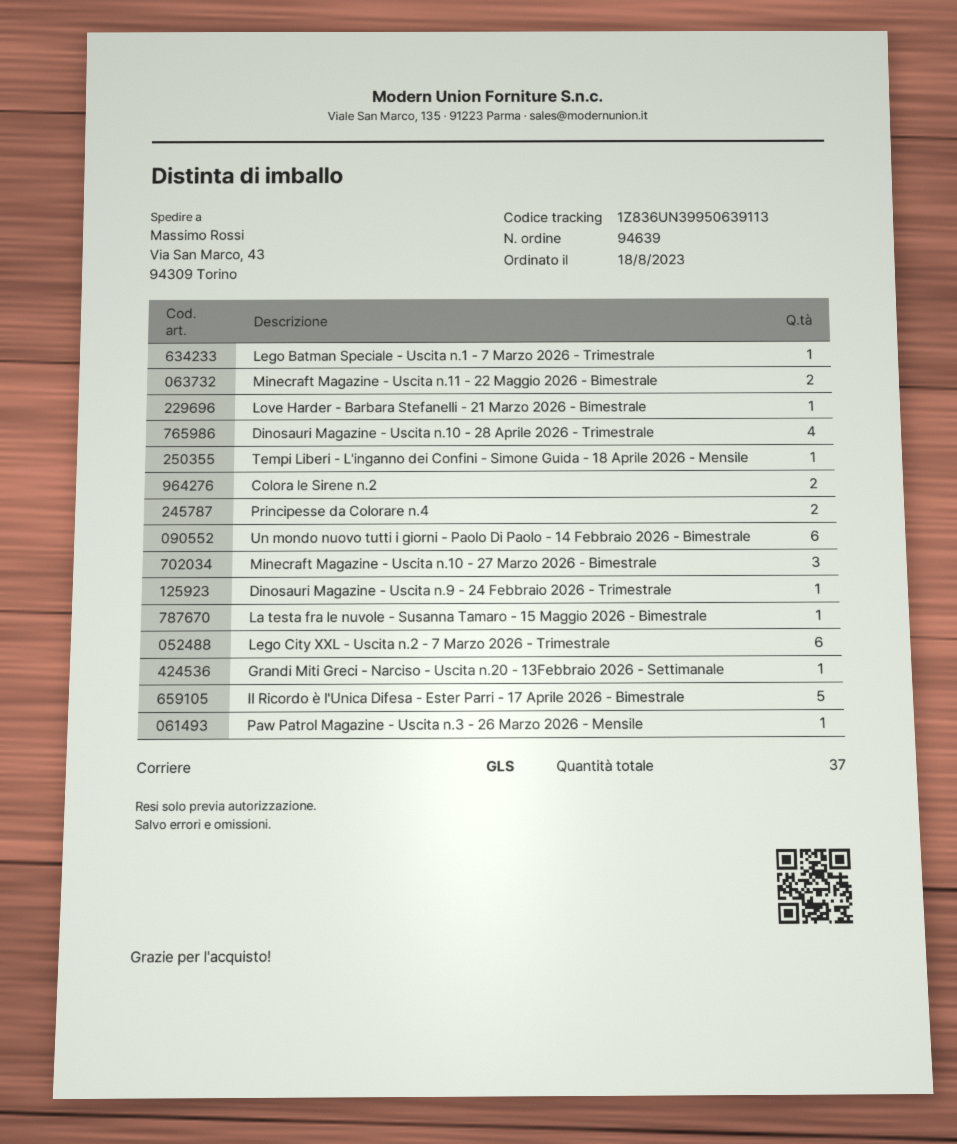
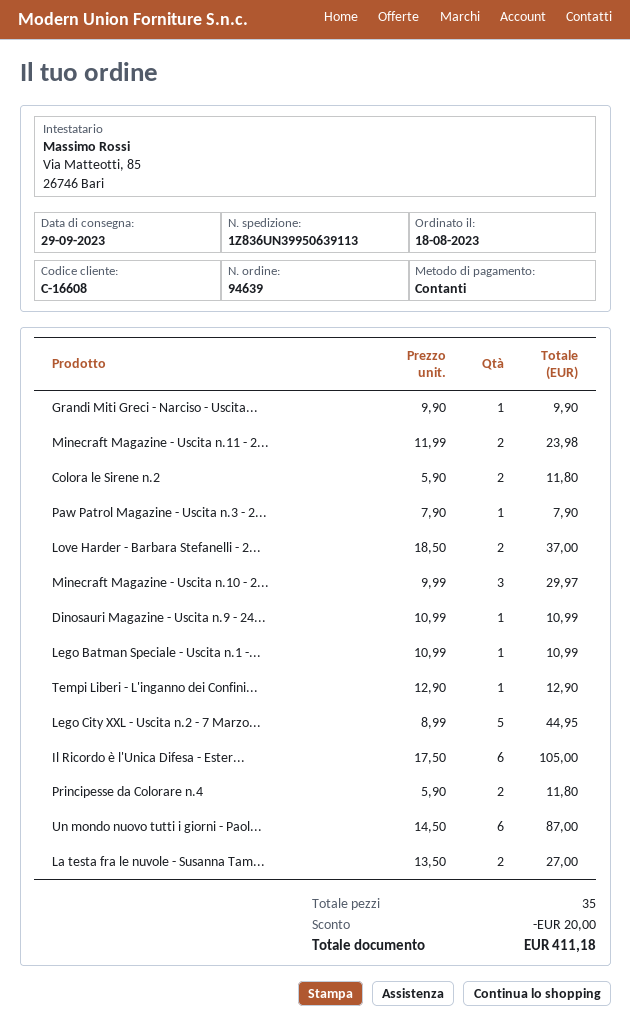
Love Harder - Barbara Stefanelli - 21 Marzo 2026 - Bimestrale: 1 -> 2
Dinosauri Magazine - Uscita n.10 - 28 Aprile 2026 - Trimestrale: 4 -> none
La testa fra le nuvole - Susanna Tamaro - 15 Maggio 2026 - Bimestrale: 1 -> 2
Lego City XXL - Uscita n.2 - 7 Marzo 2026 - Trimestrale: 6 -> 5
Il Ricordo è l'Unica Difesa - Ester Parri - 17 Aprile 2026 - Bimestrale: 5 -> 6
total quantity: 37 -> 35

